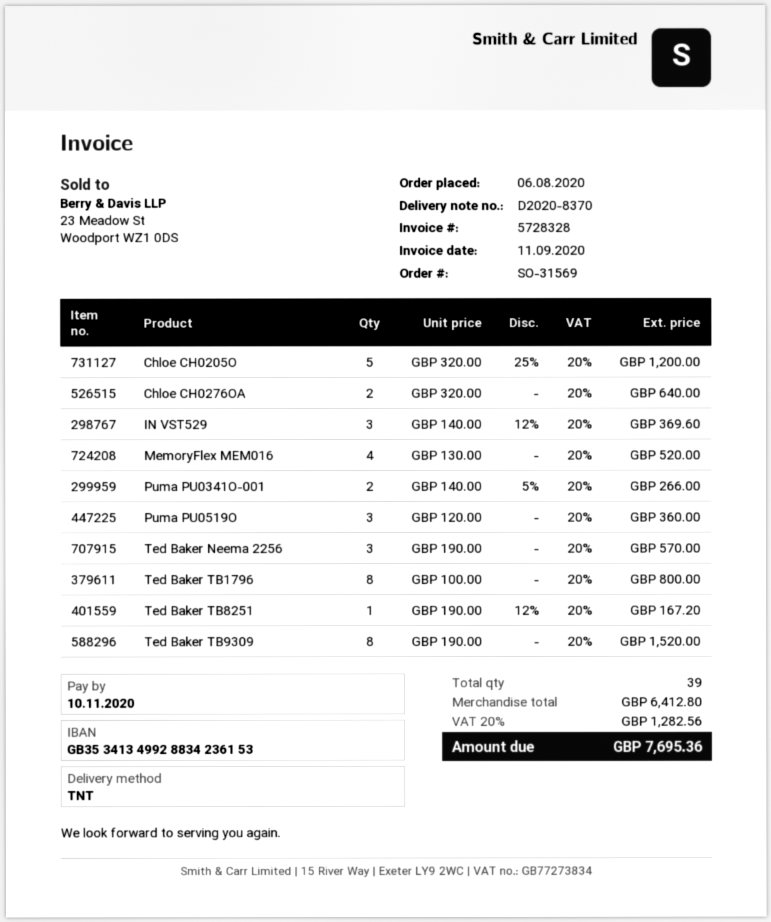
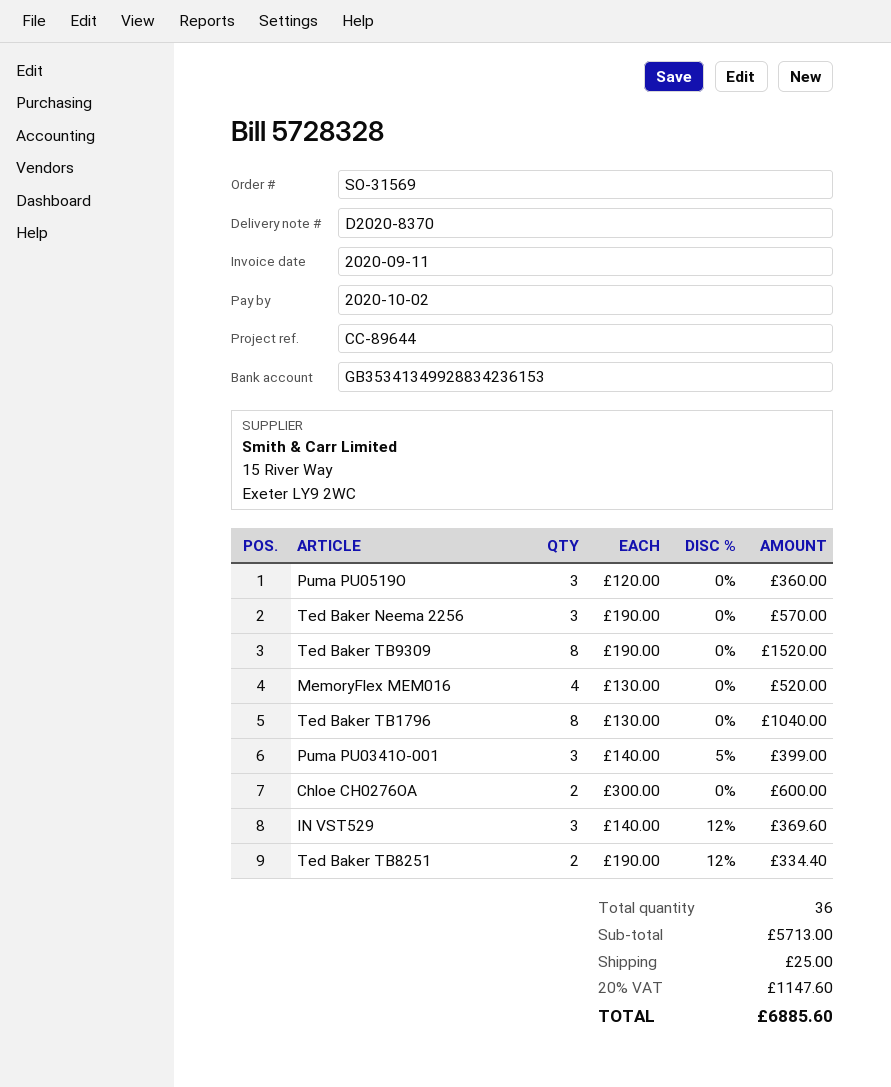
due date: 2020-11-10 -> 2020-10-02
Chloe CH0205O: 5 x 320.00 - 25% = 1200.00 -> none
Chloe CH0276OA: 2 x 320.00 = 640.00 -> 2 x 300.00 = 600.00
Puma PU0341O-001: 2 x 140.00 - 5% = 266.00 -> 3 x 140.00 - 5% = 399.00
Ted Baker TB1796: 8 x 100.00 = 800.00 -> 8 x 130.00 = 1040.00
Ted Baker TB8251: 1 x 190.00 - 12% = 167.20 -> 2 x 190.00 - 12% = 334.40
total quantity: 39 -> 36
subtotal: 6412.80 -> 5713.00
shipping: none -> 25.00
tax: 20% = 1282.56 -> 20% = 1147.60
total: 7695.36 -> 6885.60

